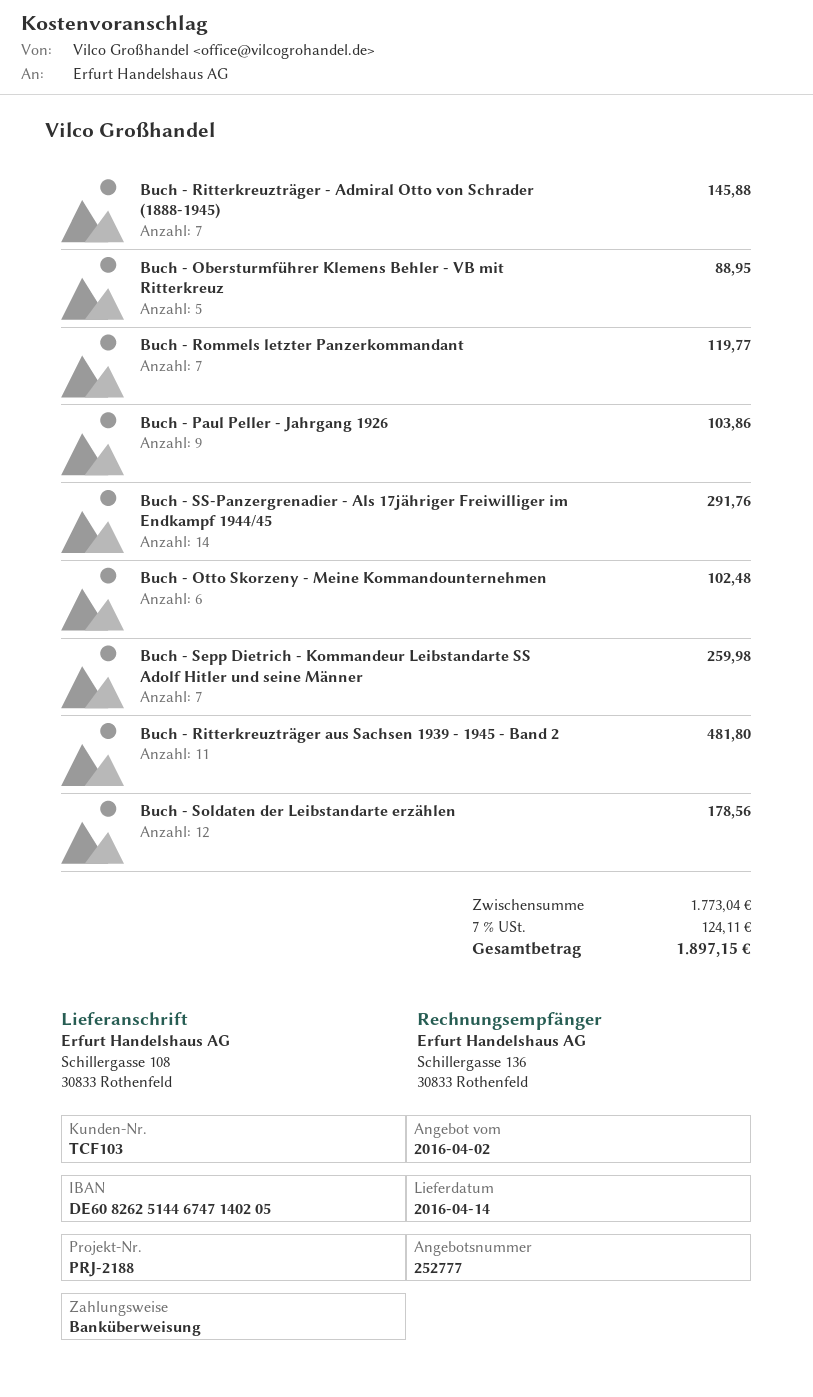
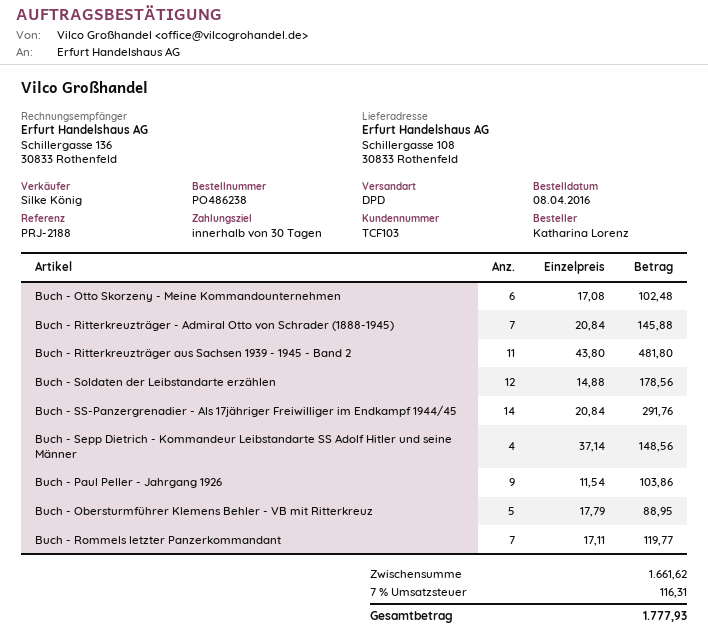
Buch - Sepp Dietrich - Kommandeur Leibstandarte SS Adolf Hitler und seine Männer: 7 for 259.98 -> 4 for 148.56
subtotal: 1773.04 -> 1661.62
tax: 7% = 124.11 -> 7% = 116.31
total: 1897.15 -> 1777.93

